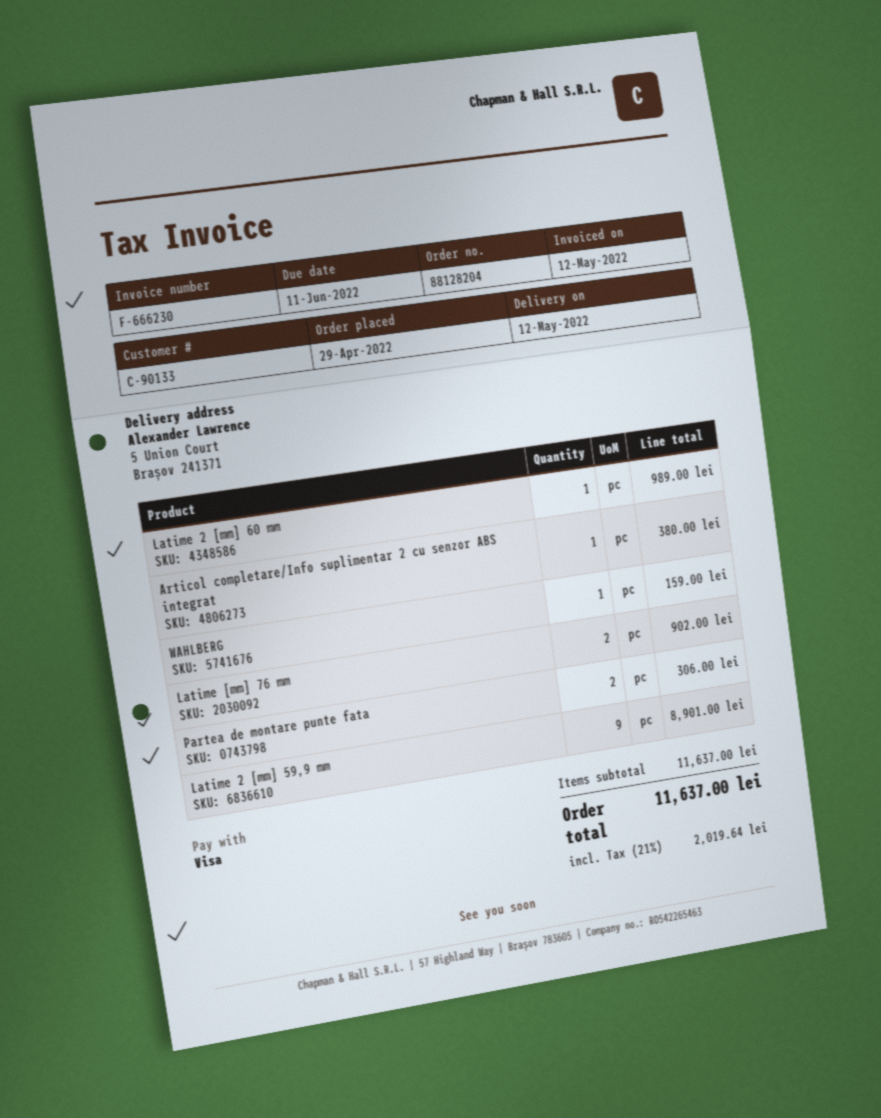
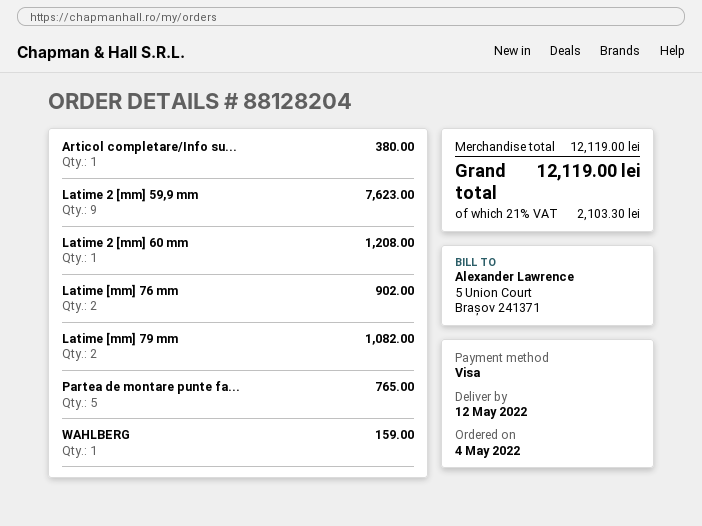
order date: 2022-04-29 -> 2022-05-04
Latime 2 [mm] 60 mm: 1 for 989.00 -> 1 for 1208.00
Partea de montare punte fata: 2 for 306.00 -> 5 for 765.00
Latime 2 [mm] 59,9 mm: 9 for 8901.00 -> 9 for 7623.00
Latime [mm] 79 mm: none -> 2 for 1082.00
subtotal: 11637.00 -> 12119.00
tax: 21% = 2019.64 -> 21% = 2103.30
total: 11637.00 -> 12119.00

